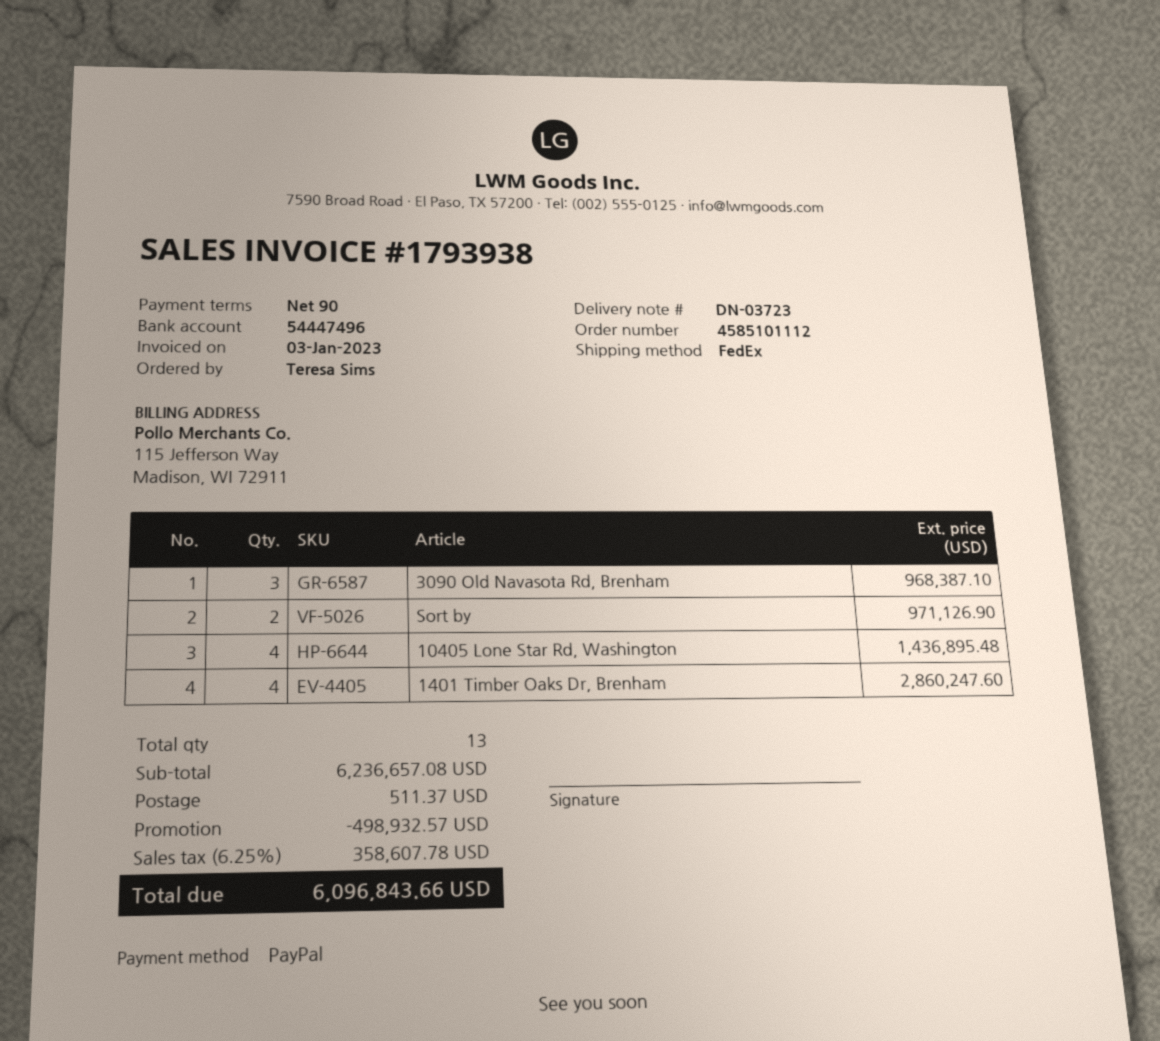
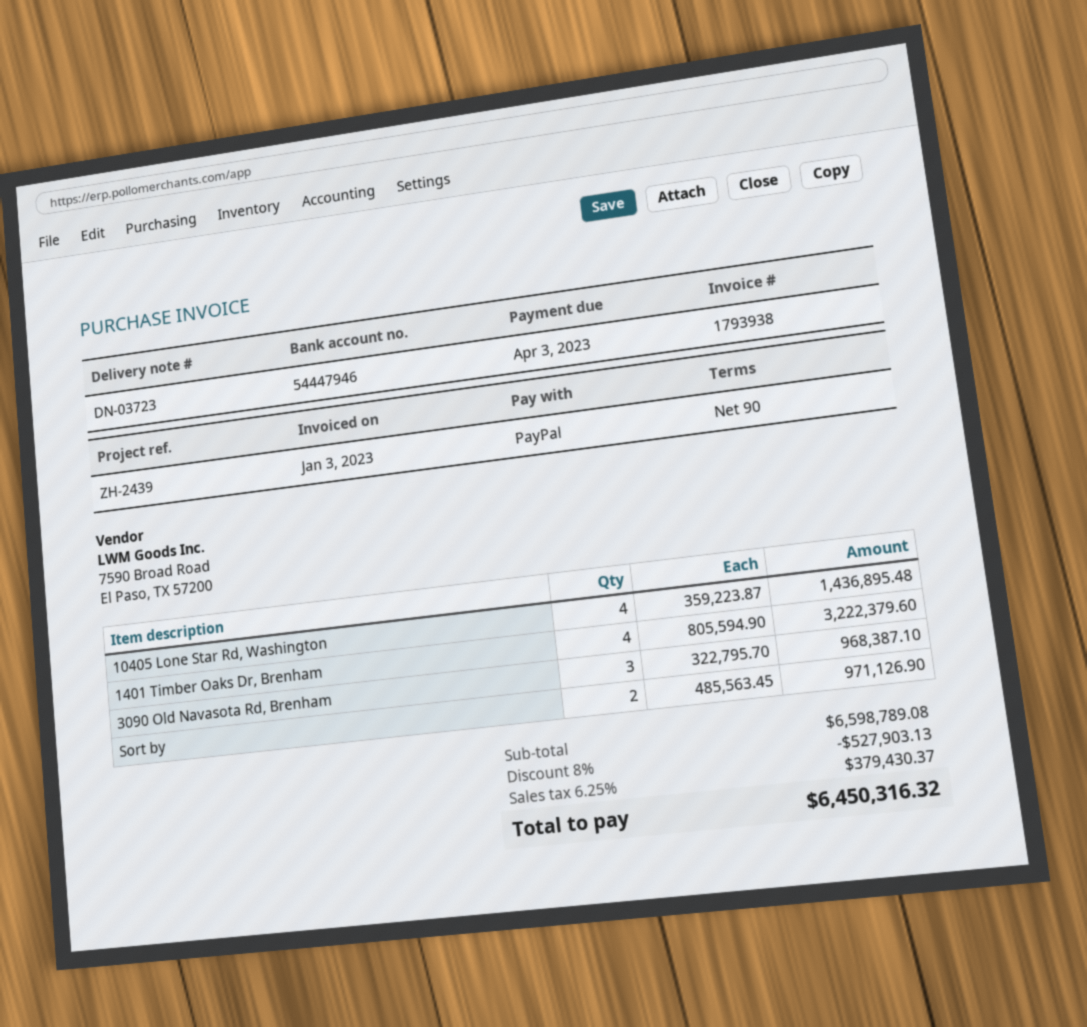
bank account: 54447496 -> 54447946
1401 Timber Oaks Dr, Brenham: 4 for 2860247.60 -> 4 for 3222379.60
subtotal: 6236657.08 -> 6598789.08
discount: 498932.57 -> 527903.13
shipping: 511.37 -> none
tax: 6.25% = 358607.78 -> 6.25% = 379430.37
total: 6096843.66 -> 6450316.32

